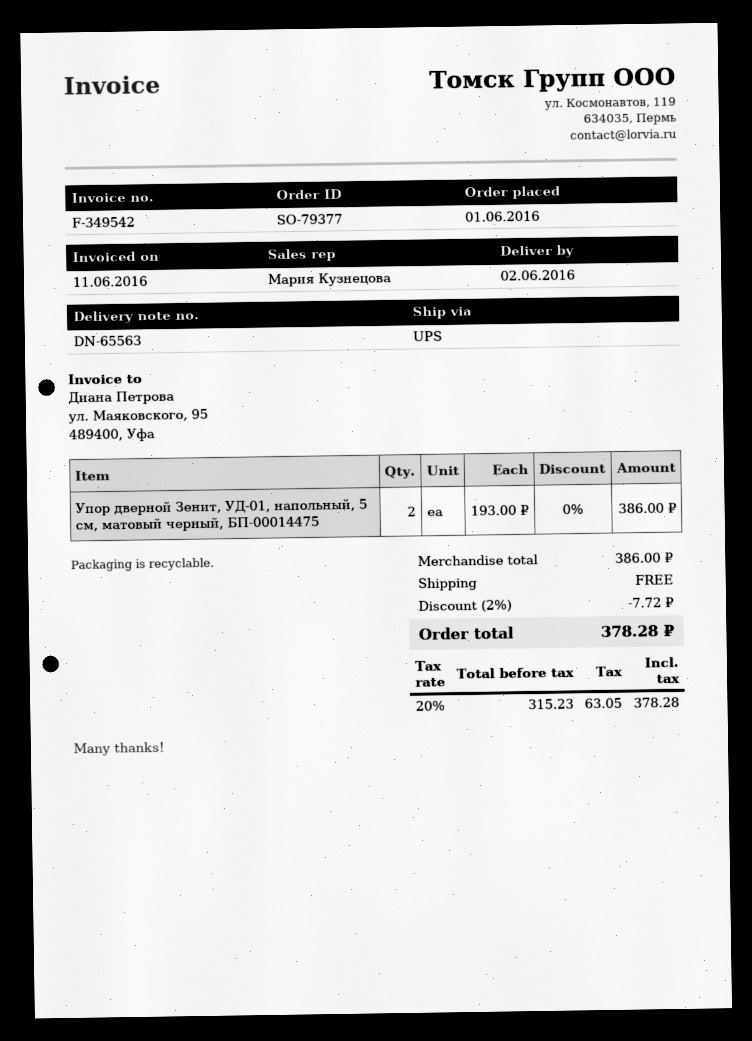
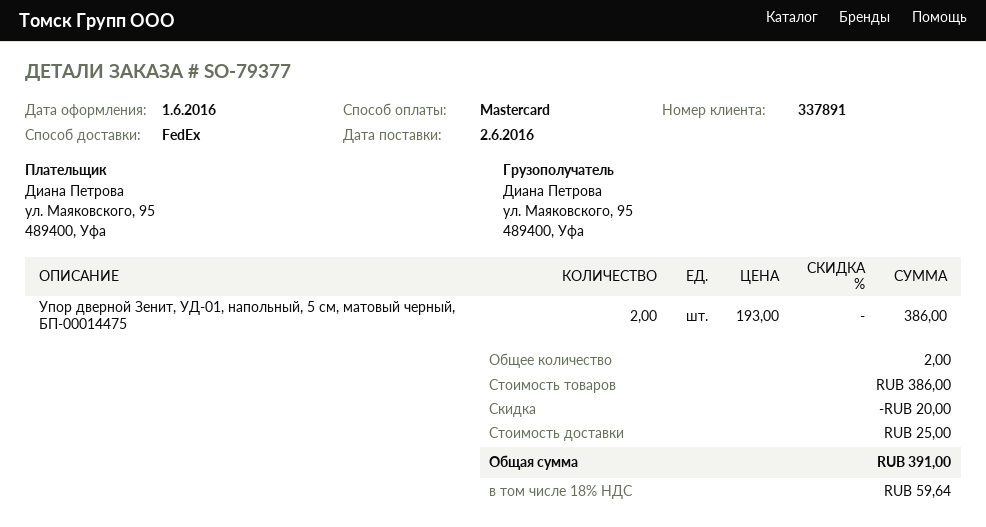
shipping method: UPS -> FedEx
discount: 7.72 -> 20.00
shipping: 0.00 -> 25.00
tax: 20% = 63.05 -> 18% = 59.64
total: 378.28 -> 391.00

